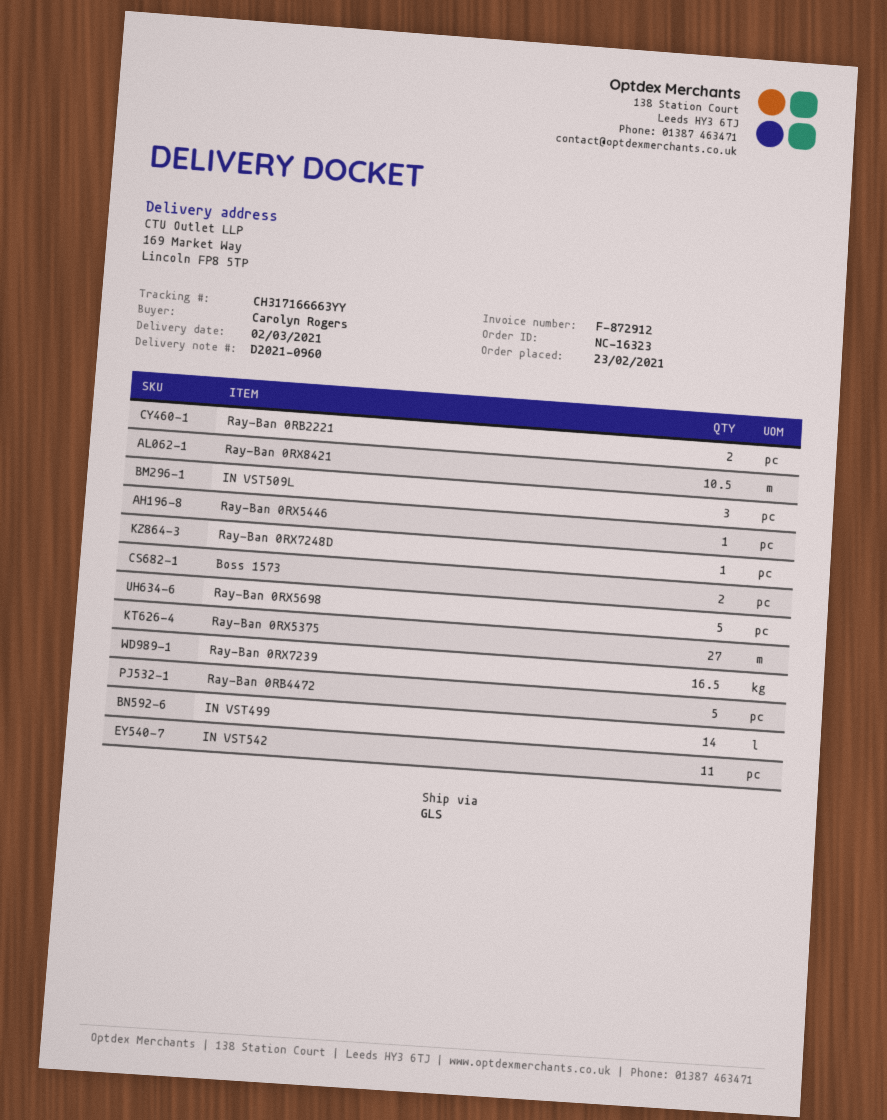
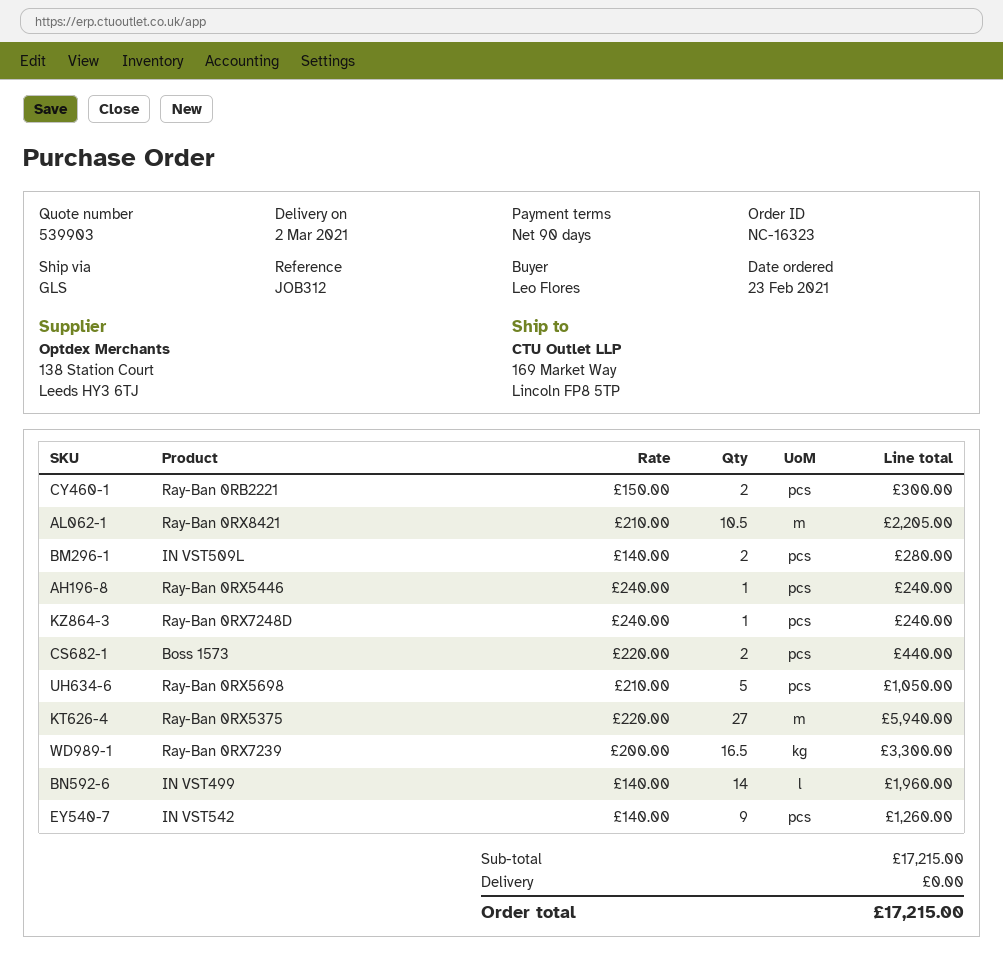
ordered by: Carolyn Rogers -> Leo Flores
IN VST509L: 3 -> 2
Ray-Ban 0RB4472: 5 -> none
IN VST542: 11 -> 9

